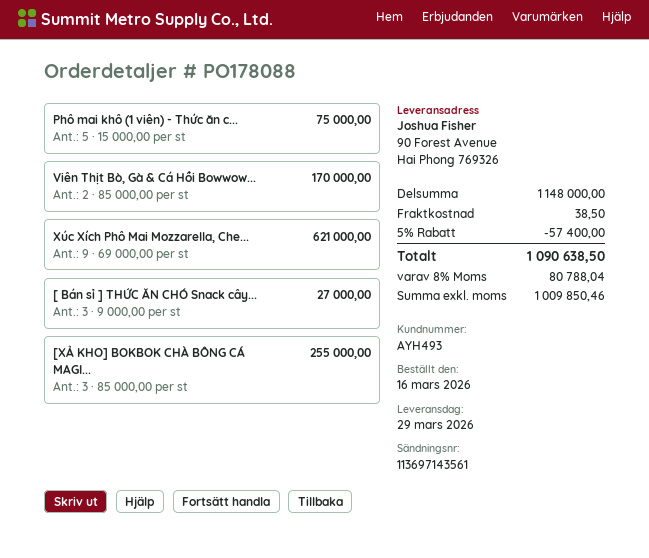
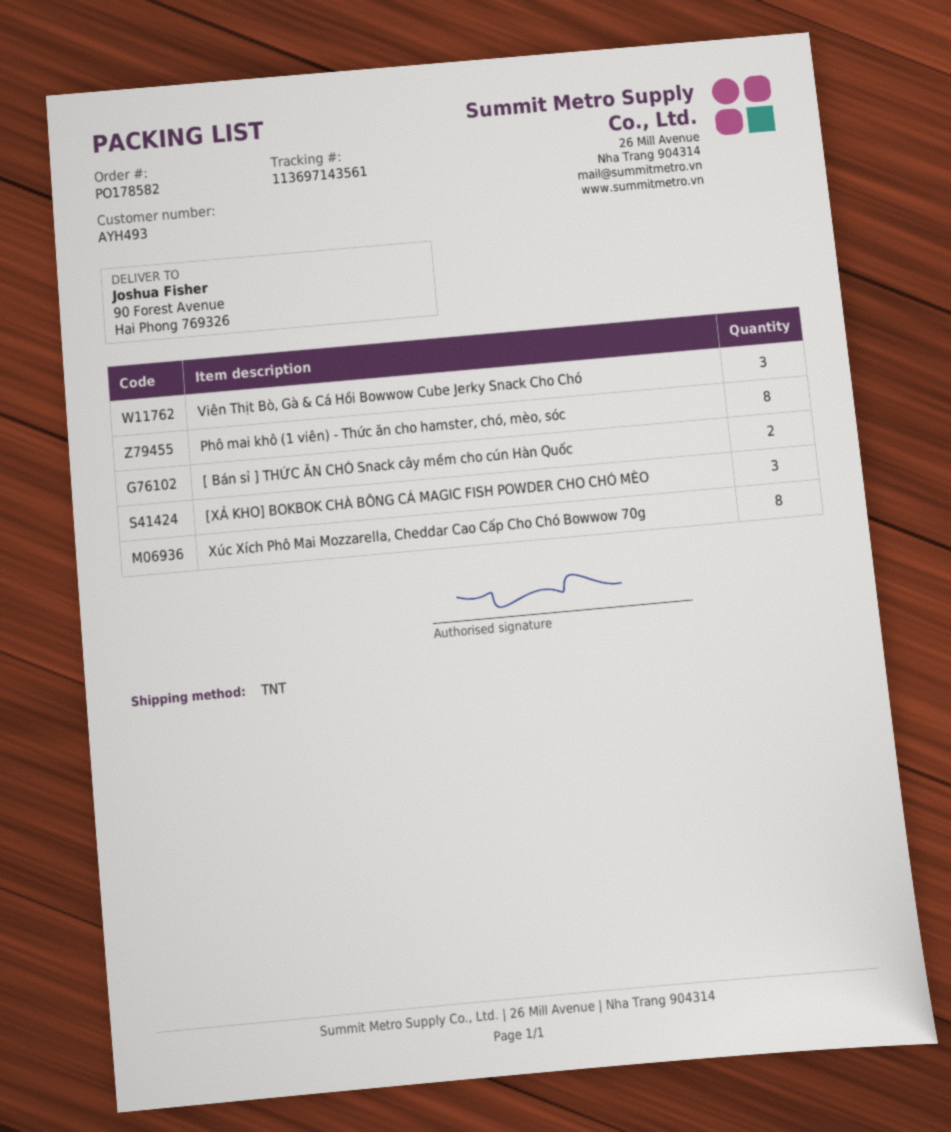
order number: PO178088 -> PO178582
Phô mai khô (1 viên) - Thức ăn c...: 5 -> 8
Viên Thịt Bò, Gà & Cá Hồi Bowwow...: 2 -> 3
Xúc Xích Phô Mai Mozzarella, Che...: 9 -> 8
[ Bán sỉ ] THỨC ĂN CHÓ Snack cây...: 3 -> 2

